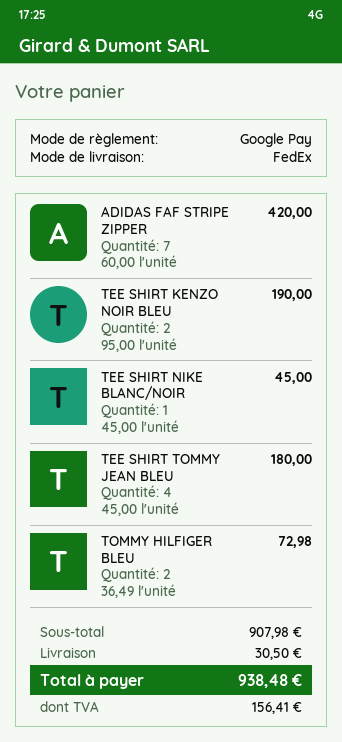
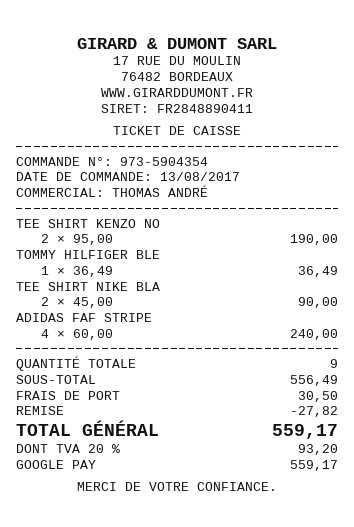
ADIDAS FAF STRIPE ZIPPER: 7 x 60.00 = 420.00 -> 4 x 60.00 = 240.00
TEE SHIRT NIKE BLANC/NOIR: 1 x 45.00 = 45.00 -> 2 x 45.00 = 90.00
TEE SHIRT TOMMY JEAN BLEU: 4 x 45.00 = 180.00 -> none
TOMMY HILFIGER BLEU: 2 x 36.49 = 72.98 -> 1 x 36.49 = 36.49
subtotal: 907.98 -> 556.49
discount: none -> 27.82
tax: 156.41 -> 93.20
total: 938.48 -> 559.17

